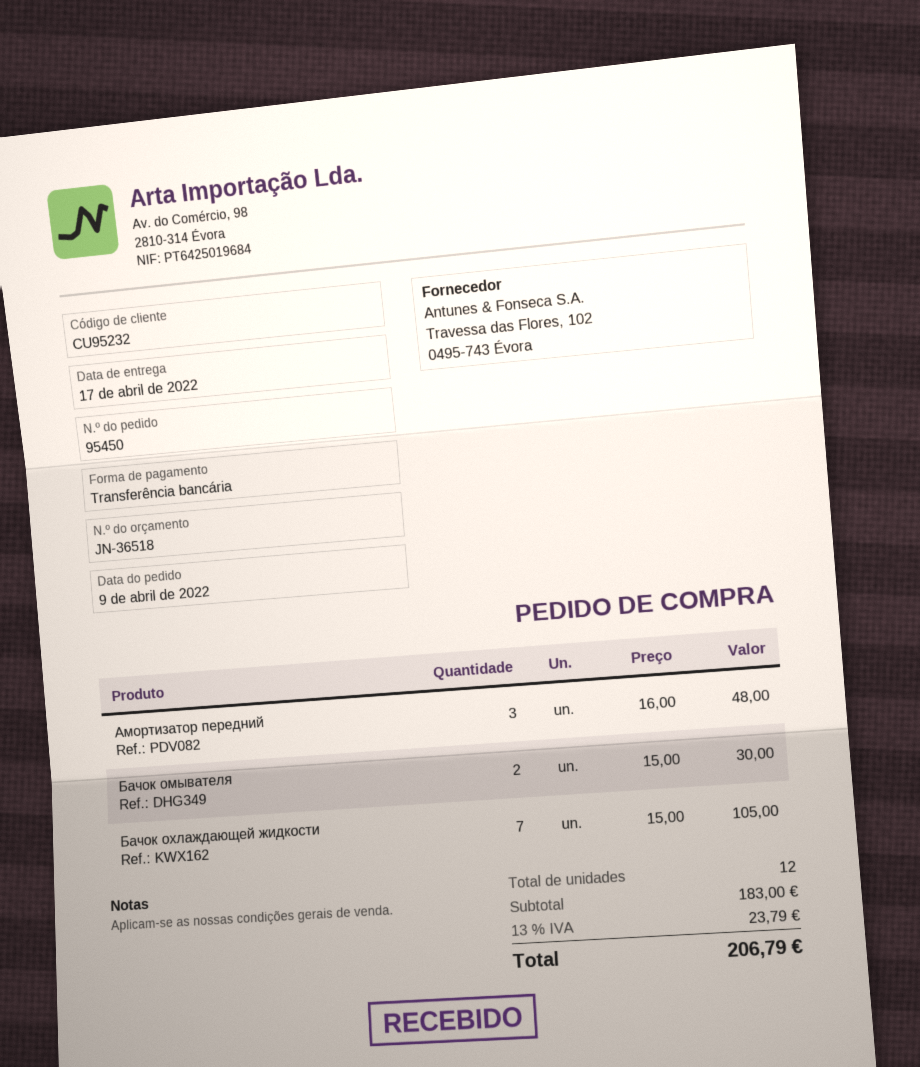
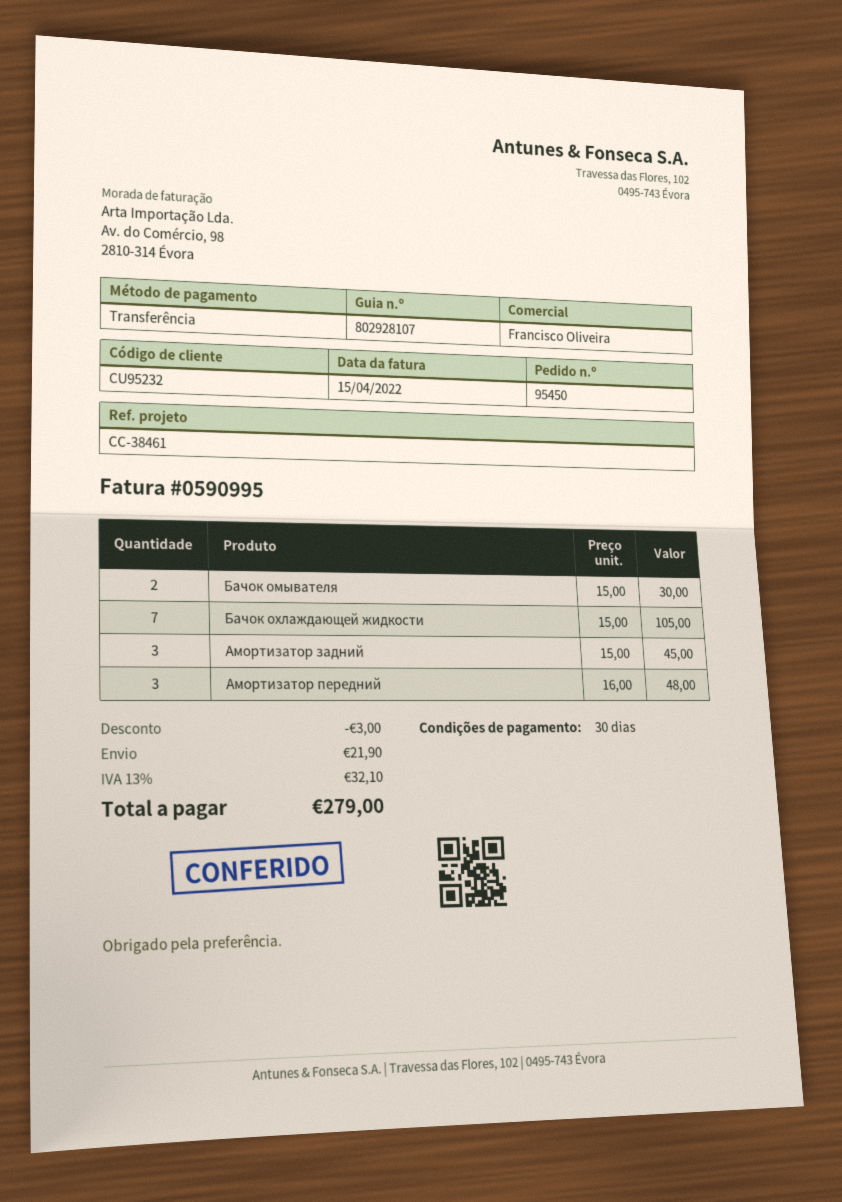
Амортизатор задний: none -> 3 x 15.00 = 45.00
discount: none -> 3.00
shipping: none -> 21.90
tax: 13% = 23.79 -> 13% = 32.10
total: 206.79 -> 279.00

